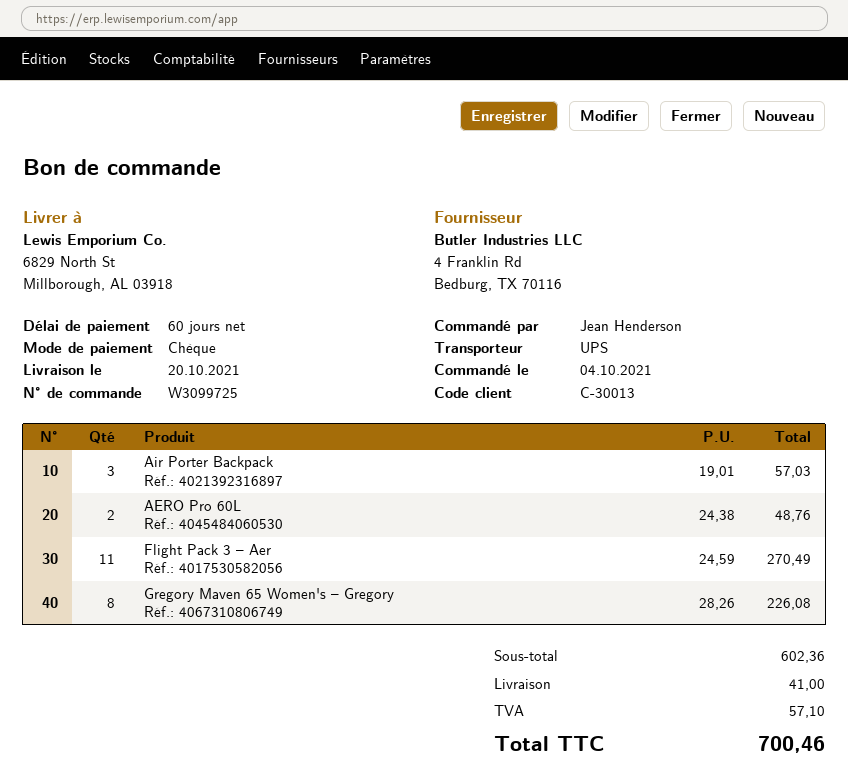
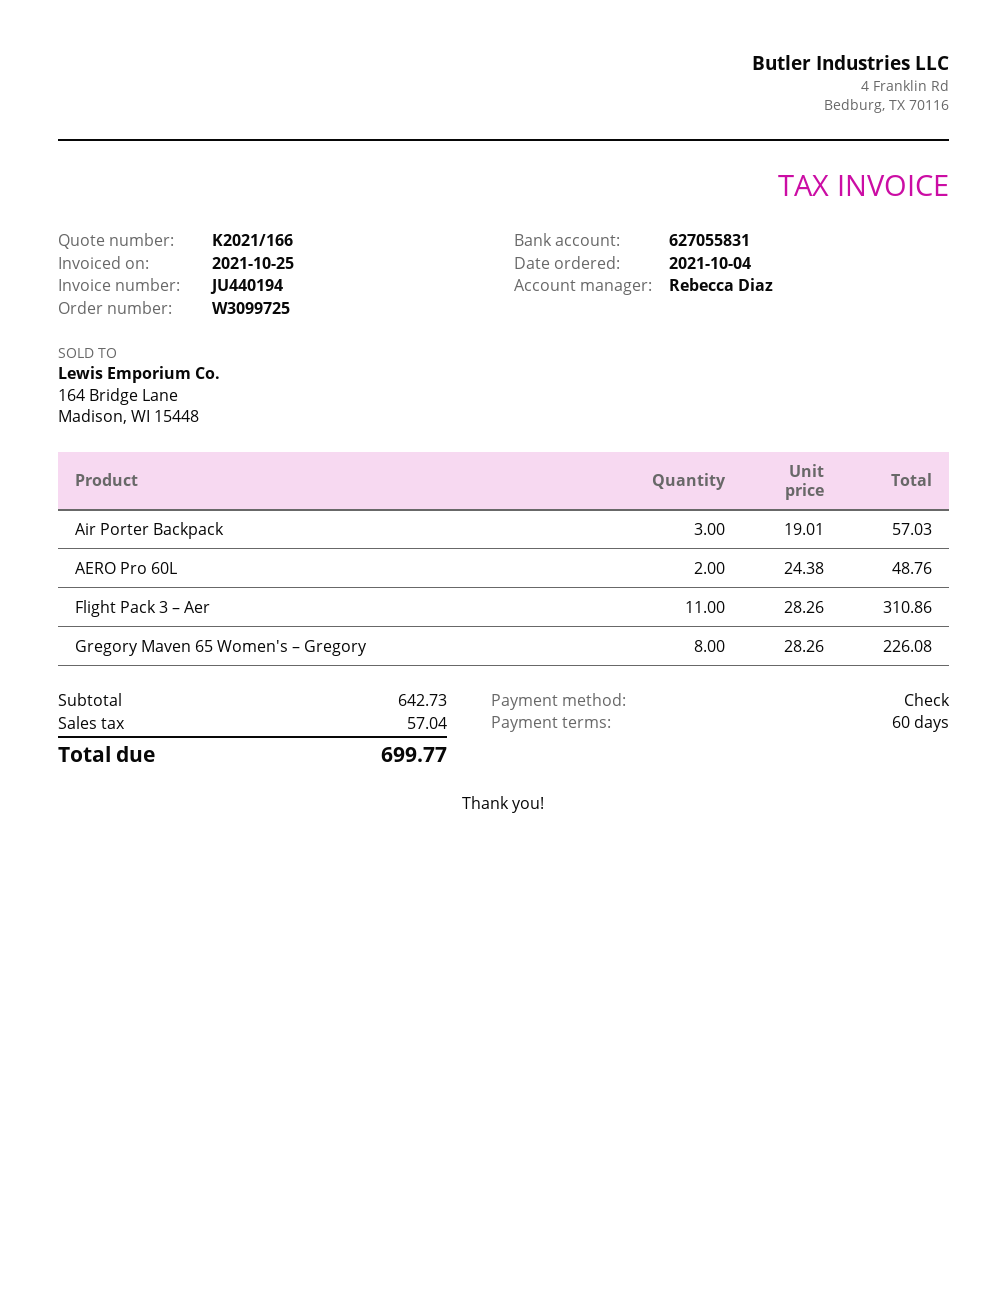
Flight Pack 3 – Aer: 11 x 24.59 = 270.49 -> 11 x 28.26 = 310.86
subtotal: 602.36 -> 642.73
shipping: 41.00 -> none
tax: 57.10 -> 57.04
total: 700.46 -> 699.77

